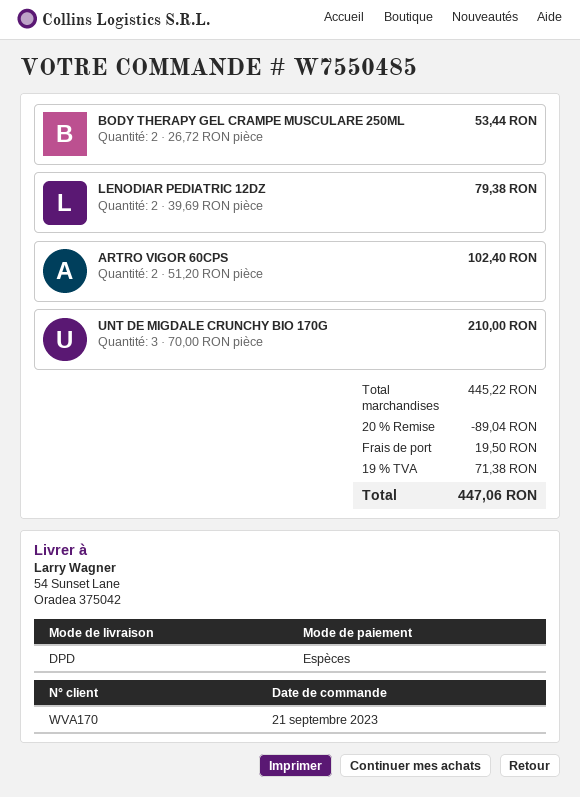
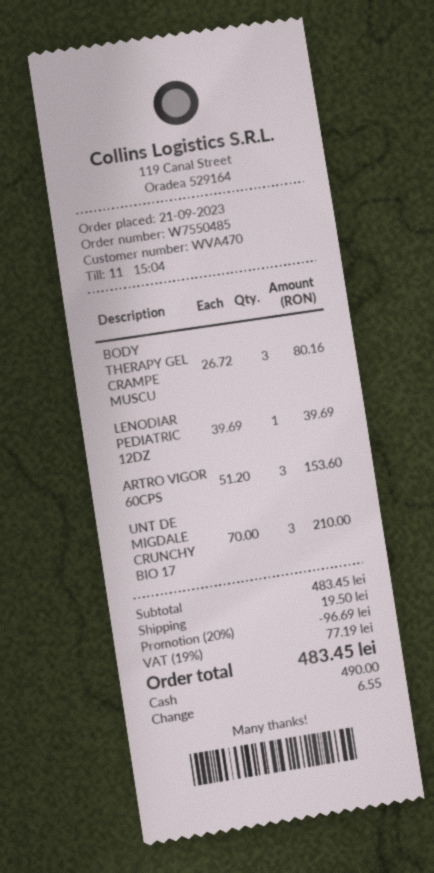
customer number: WVA170 -> WVA470
BODY THERAPY GEL CRAMPE MUSCULARE 250ML: 2 x 26.72 = 53.44 -> 3 x 26.72 = 80.16
LENODIAR PEDIATRIC 12DZ: 2 x 39.69 = 79.38 -> 1 x 39.69 = 39.69
ARTRO VIGOR 60CPS: 2 x 51.20 = 102.40 -> 3 x 51.20 = 153.60
subtotal: 445.22 -> 483.45
discount: 20% = 89.04 -> 20% = 96.69
tax: 19% = 71.38 -> 19% = 77.19
total: 447.06 -> 483.45

